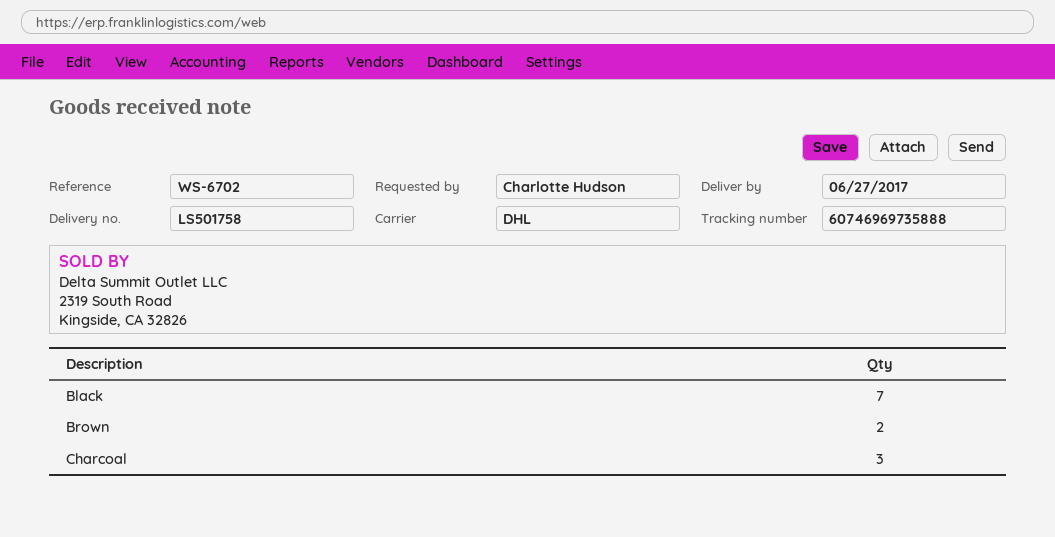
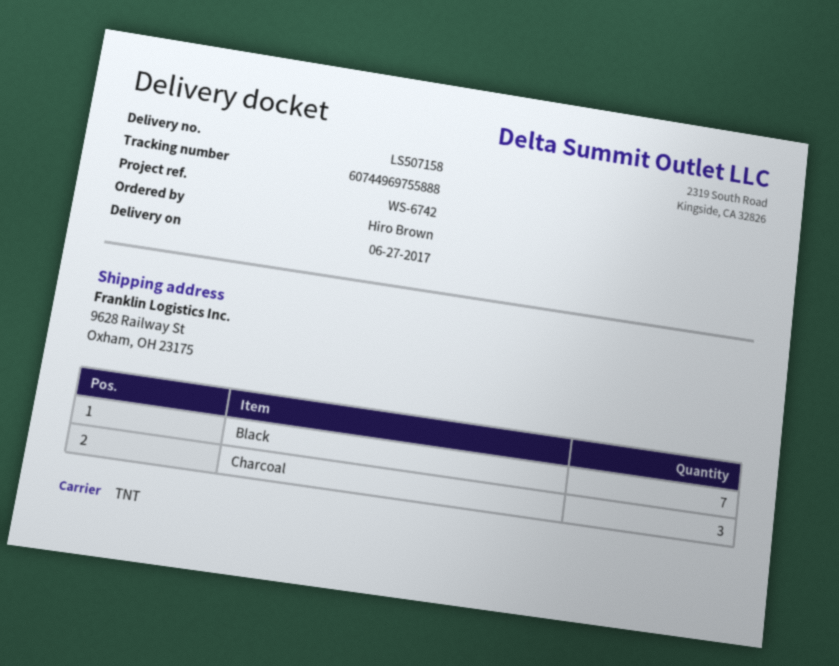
delivery note number: LS501758 -> LS507158
reference: WS-6702 -> WS-6742
ordered by: Charlotte Hudson -> Hiro Brown
shipping method: DHL -> TNT
tracking number: 60746969735888 -> 60744969755888
Brown: 2 -> none

